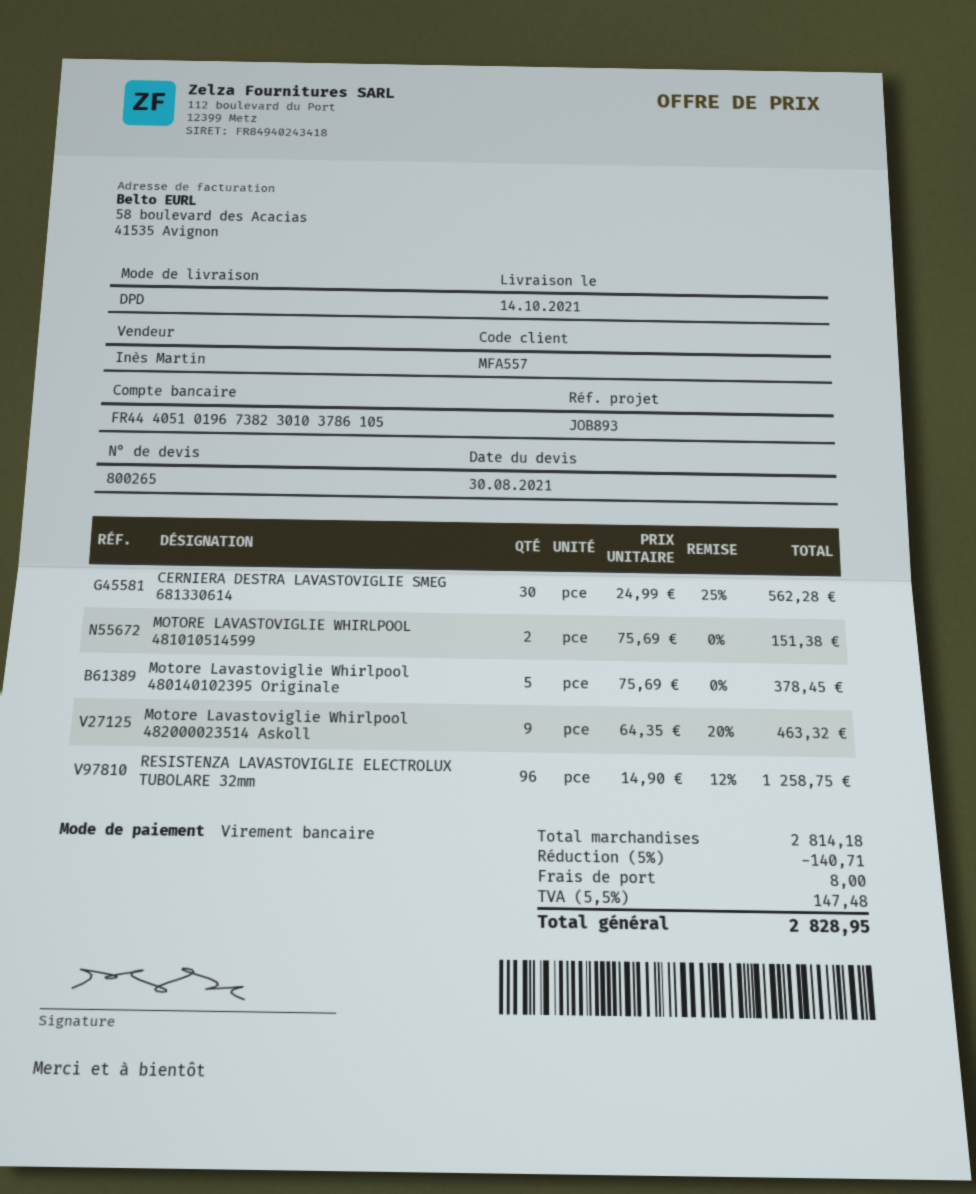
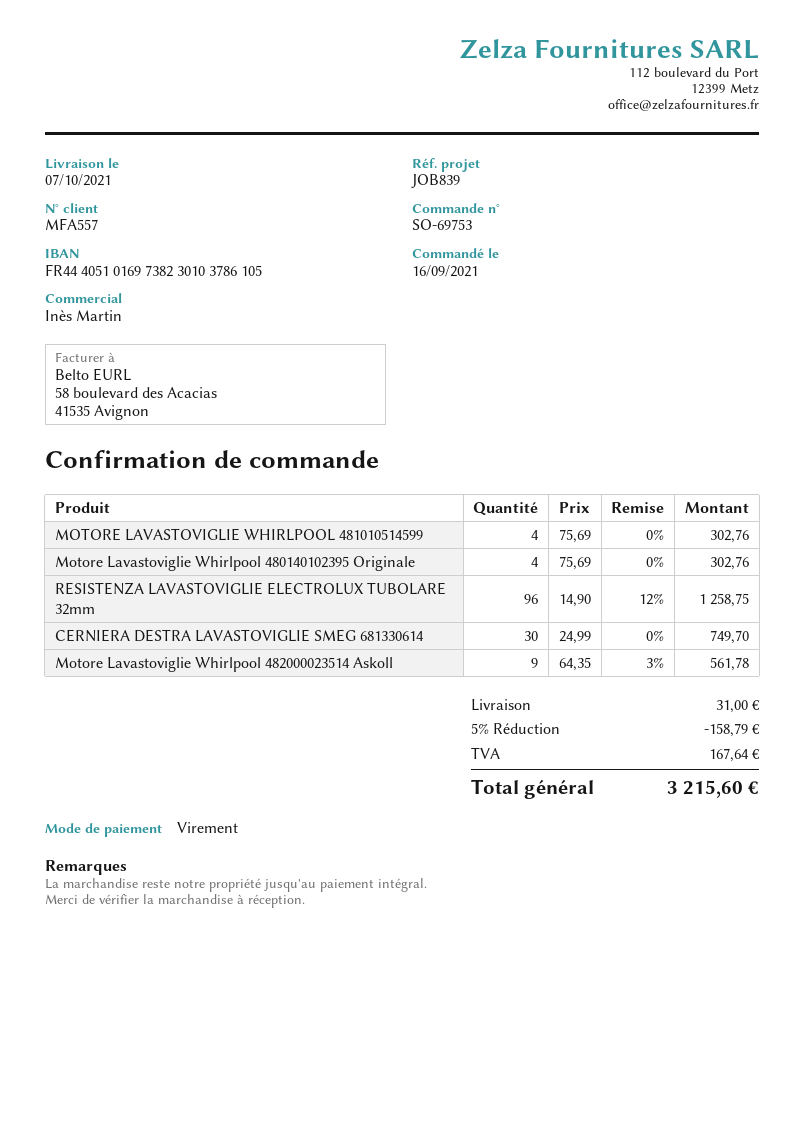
delivery date: 2021-10-14 -> 2021-10-07
reference: JOB893 -> JOB839
bank account: FR4440510196738230103786105 -> FR4440510169738230103786105
CERNIERA DESTRA LAVASTOVIGLIE SMEG 681330614: 30 x 24.99 - 25% = 562.28 -> 30 x 24.99 = 749.70
MOTORE LAVASTOVIGLIE WHIRLPOOL 481010514599: 2 x 75.69 = 151.38 -> 4 x 75.69 = 302.76
Motore Lavastoviglie Whirlpool 480140102395 Originale: 5 x 75.69 = 378.45 -> 4 x 75.69 = 302.76
Motore Lavastoviglie Whirlpool 482000023514 Askoll: 9 x 64.35 - 20% = 463.32 -> 9 x 64.35 - 3% = 561.78
discount: 5% = 140.71 -> 5% = 158.79
shipping: 8.00 -> 31.00
tax: 147.48 -> 167.64
total: 2828.95 -> 3215.60

